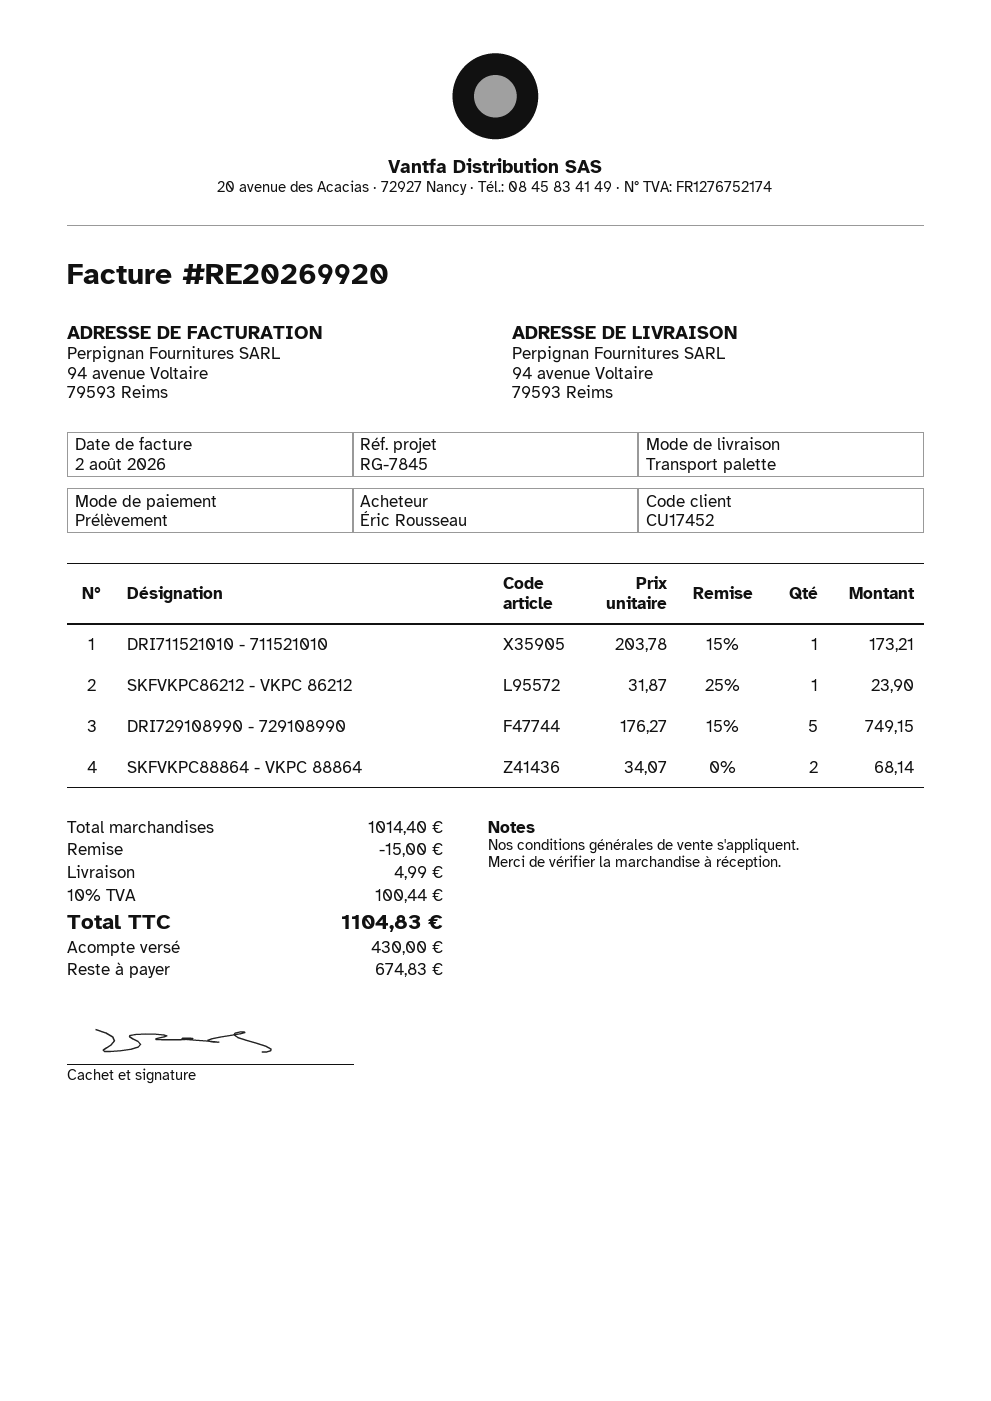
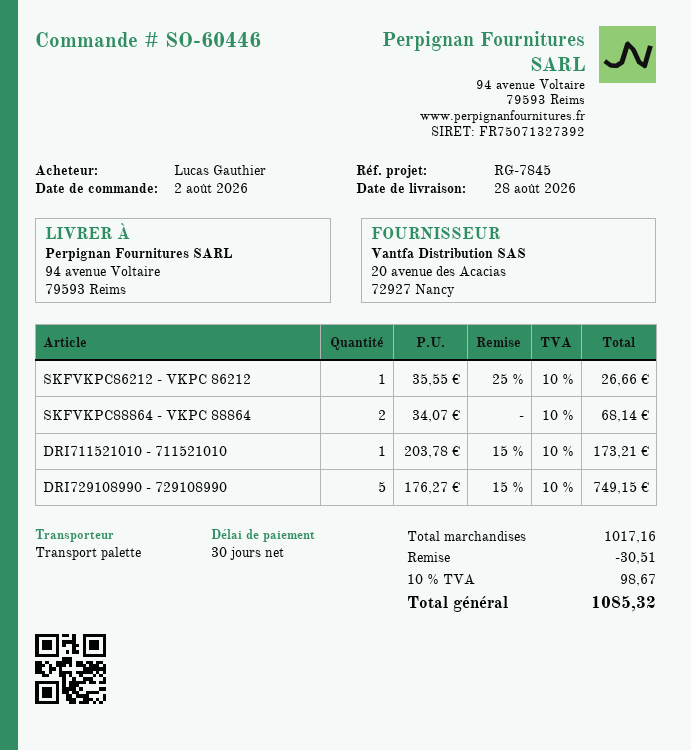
ordered by: Éric Rousseau -> Lucas Gauthier
SKFVKPC86212 - VKPC 86212: 1 x 31.87 - 25% = 23.90 -> 1 x 35.55 - 25% = 26.66
subtotal: 1014.40 -> 1017.16
discount: 15.00 -> 30.51
shipping: 4.99 -> none
tax: 10% = 100.44 -> 10% = 98.67
total: 1104.83 -> 1085.32

